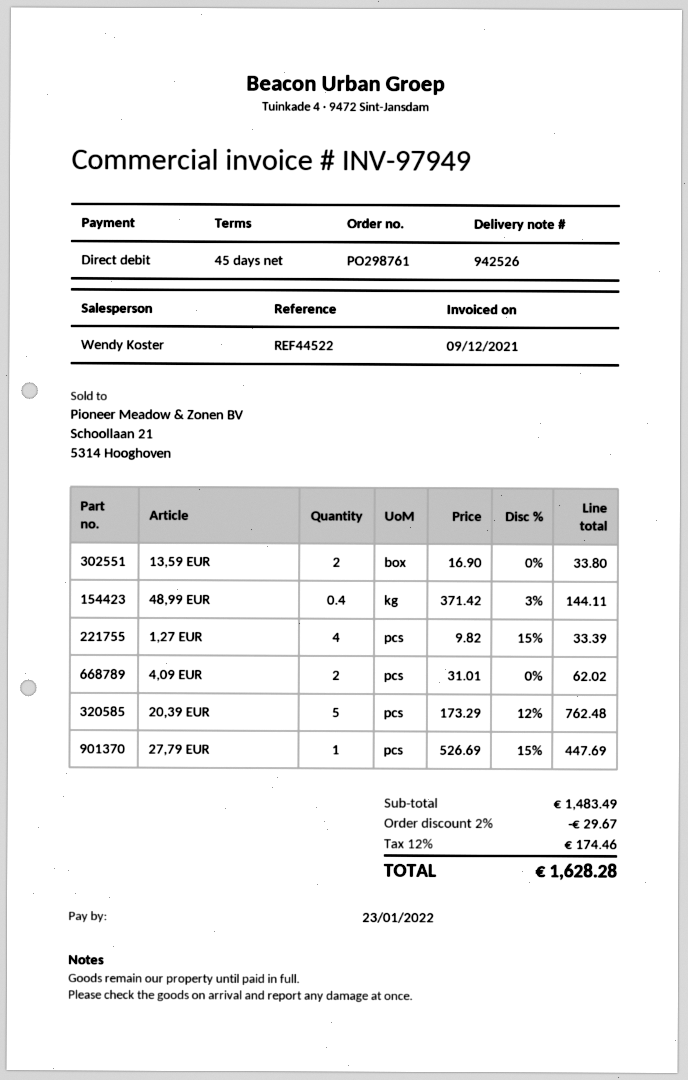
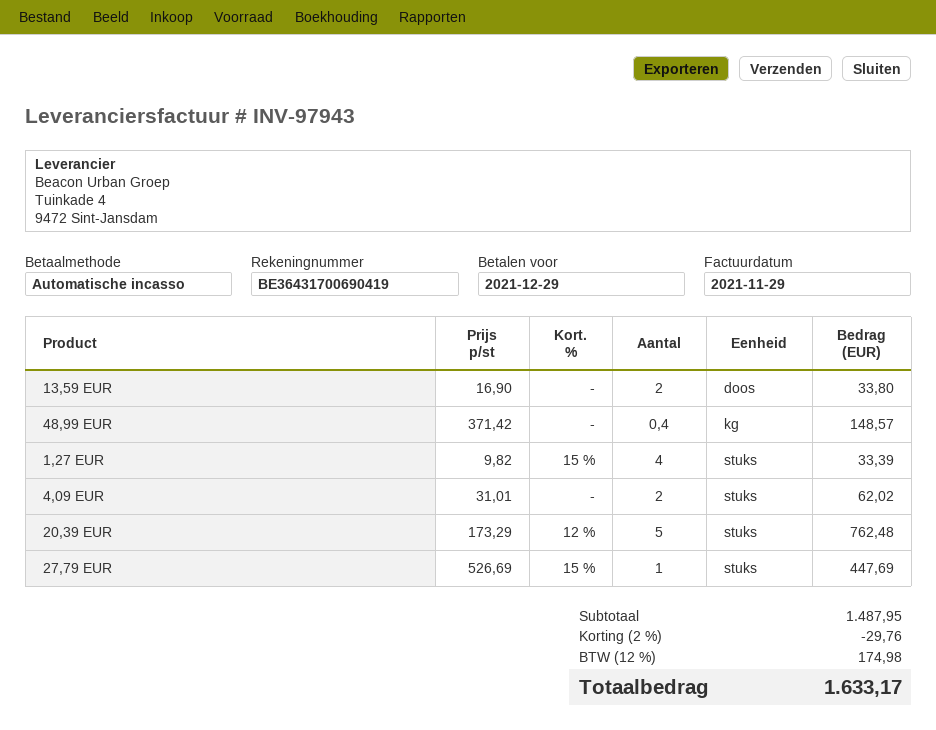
invoice number: INV-97949 -> INV-97943
invoice date: 2021-12-09 -> 2021-11-29
due date: 2022-01-23 -> 2021-12-29
48,99 EUR: 0.4 x 371.42 - 3% = 144.11 -> 0.4 x 371.42 = 148.57
subtotal: 1483.49 -> 1487.95
discount: 2% = 29.67 -> 2% = 29.76
tax: 12% = 174.46 -> 12% = 174.98
total: 1628.28 -> 1633.17

